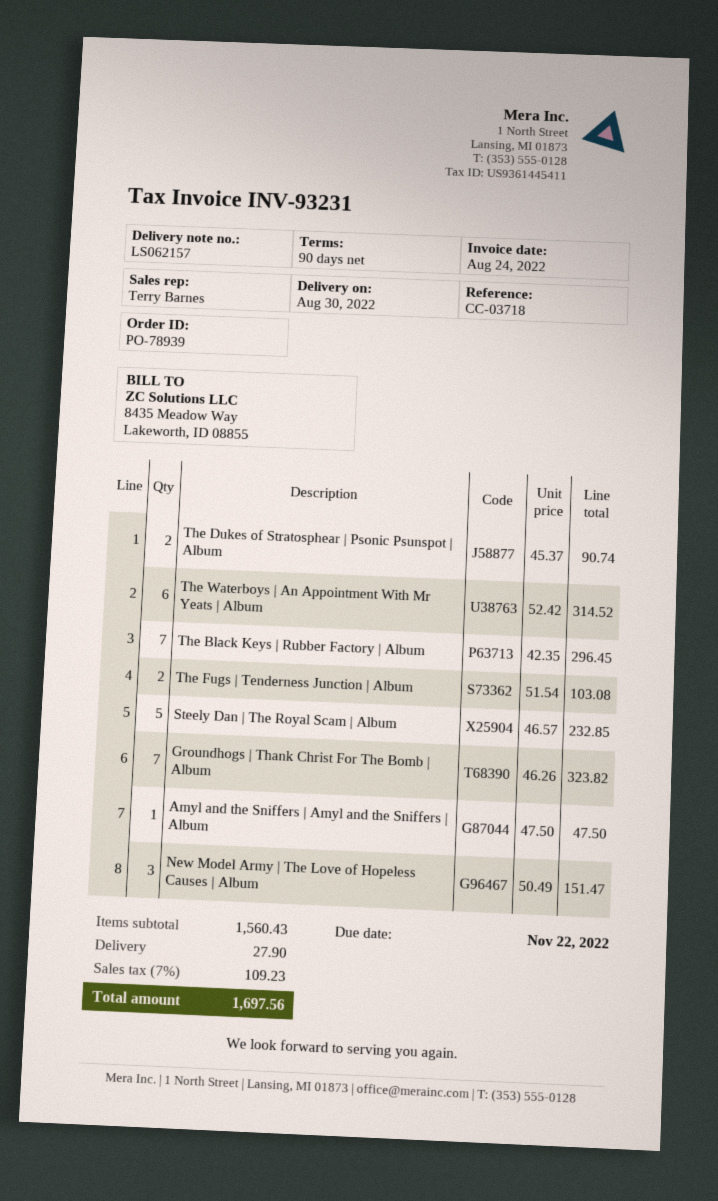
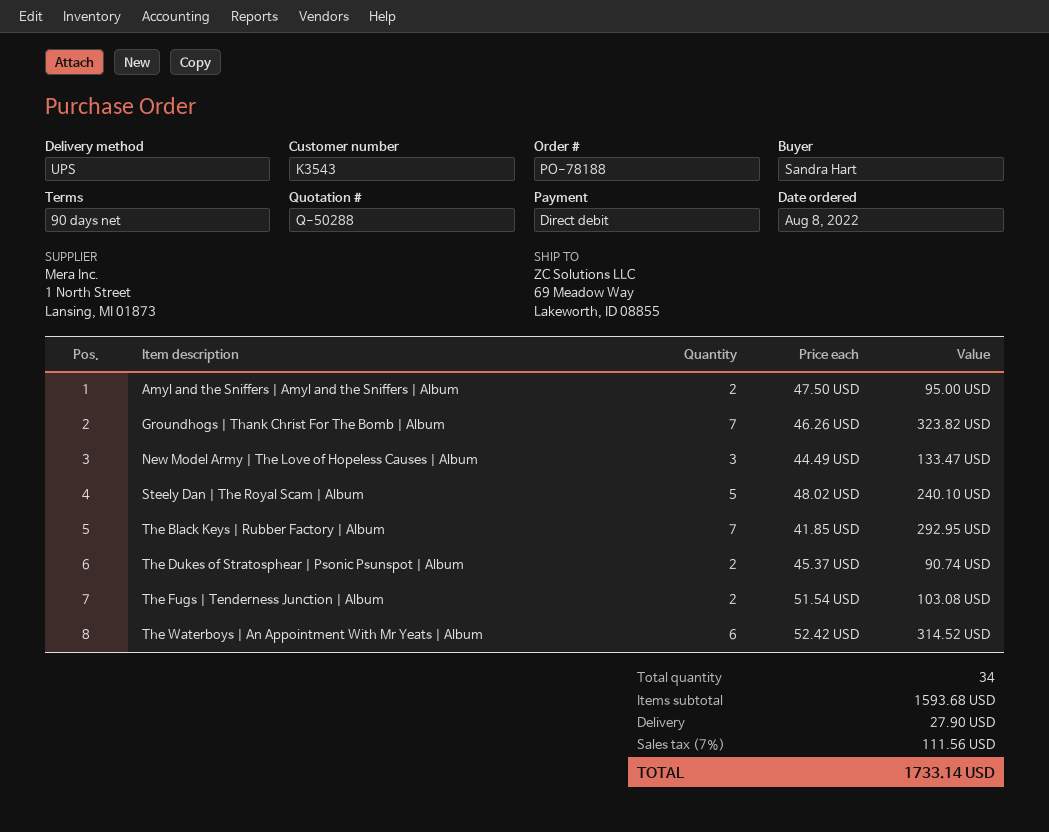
order number: PO-78939 -> PO-78188
The Black Keys | Rubber Factory | Album: 7 x 42.35 = 296.45 -> 7 x 41.85 = 292.95
Steely Dan | The Royal Scam | Album: 5 x 46.57 = 232.85 -> 5 x 48.02 = 240.10
Amyl and the Sniffers | Amyl and the Sniffers | Album: 1 x 47.50 = 47.50 -> 2 x 47.50 = 95.00
New Model Army | The Love of Hopeless Causes | Album: 3 x 50.49 = 151.47 -> 3 x 44.49 = 133.47
subtotal: 1560.43 -> 1593.68
tax: 7% = 109.23 -> 7% = 111.56
total: 1697.56 -> 1733.14

